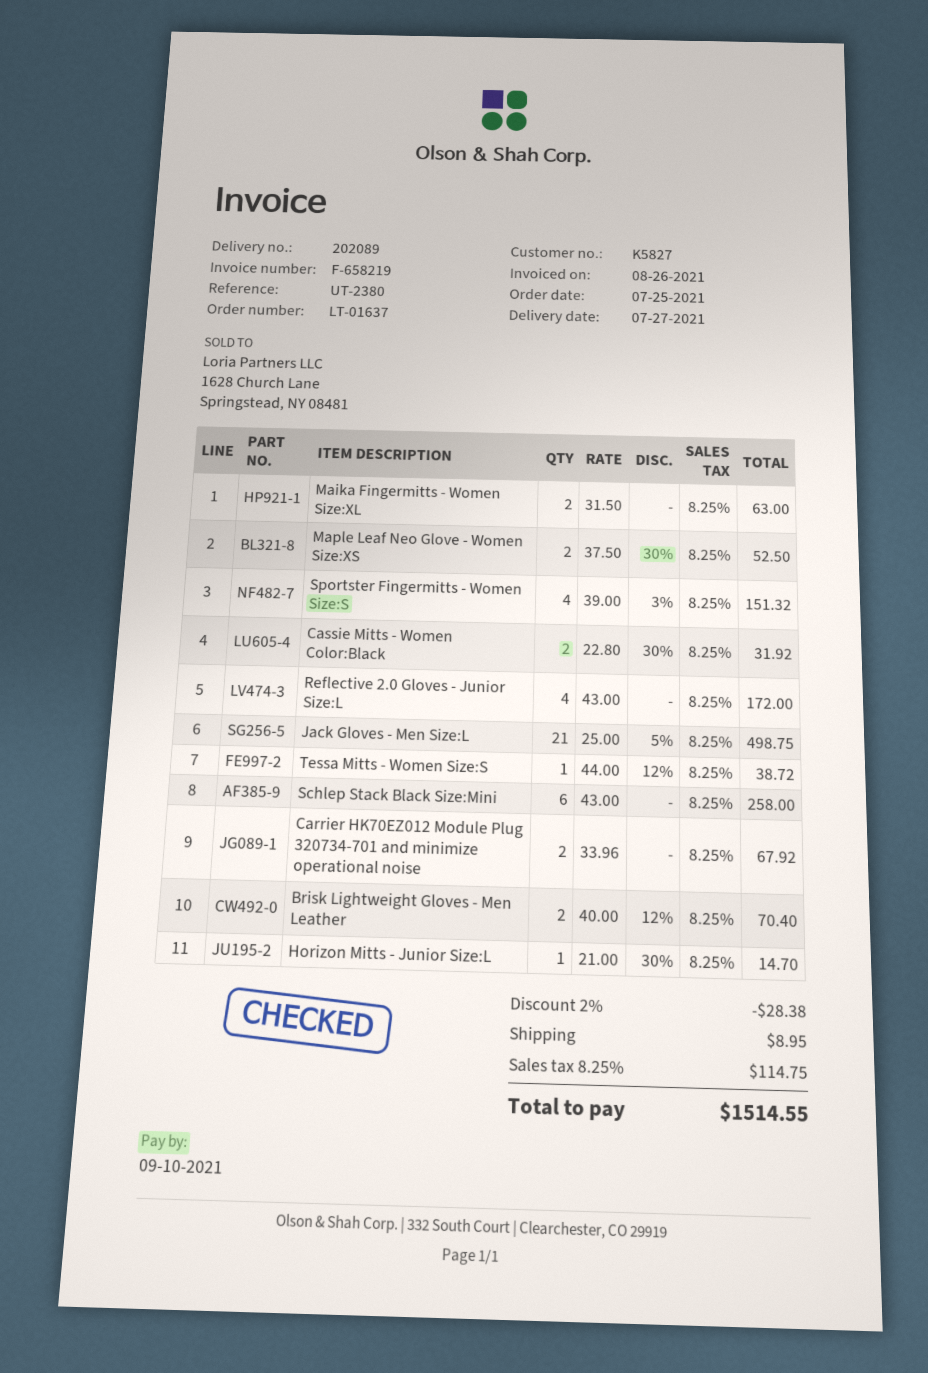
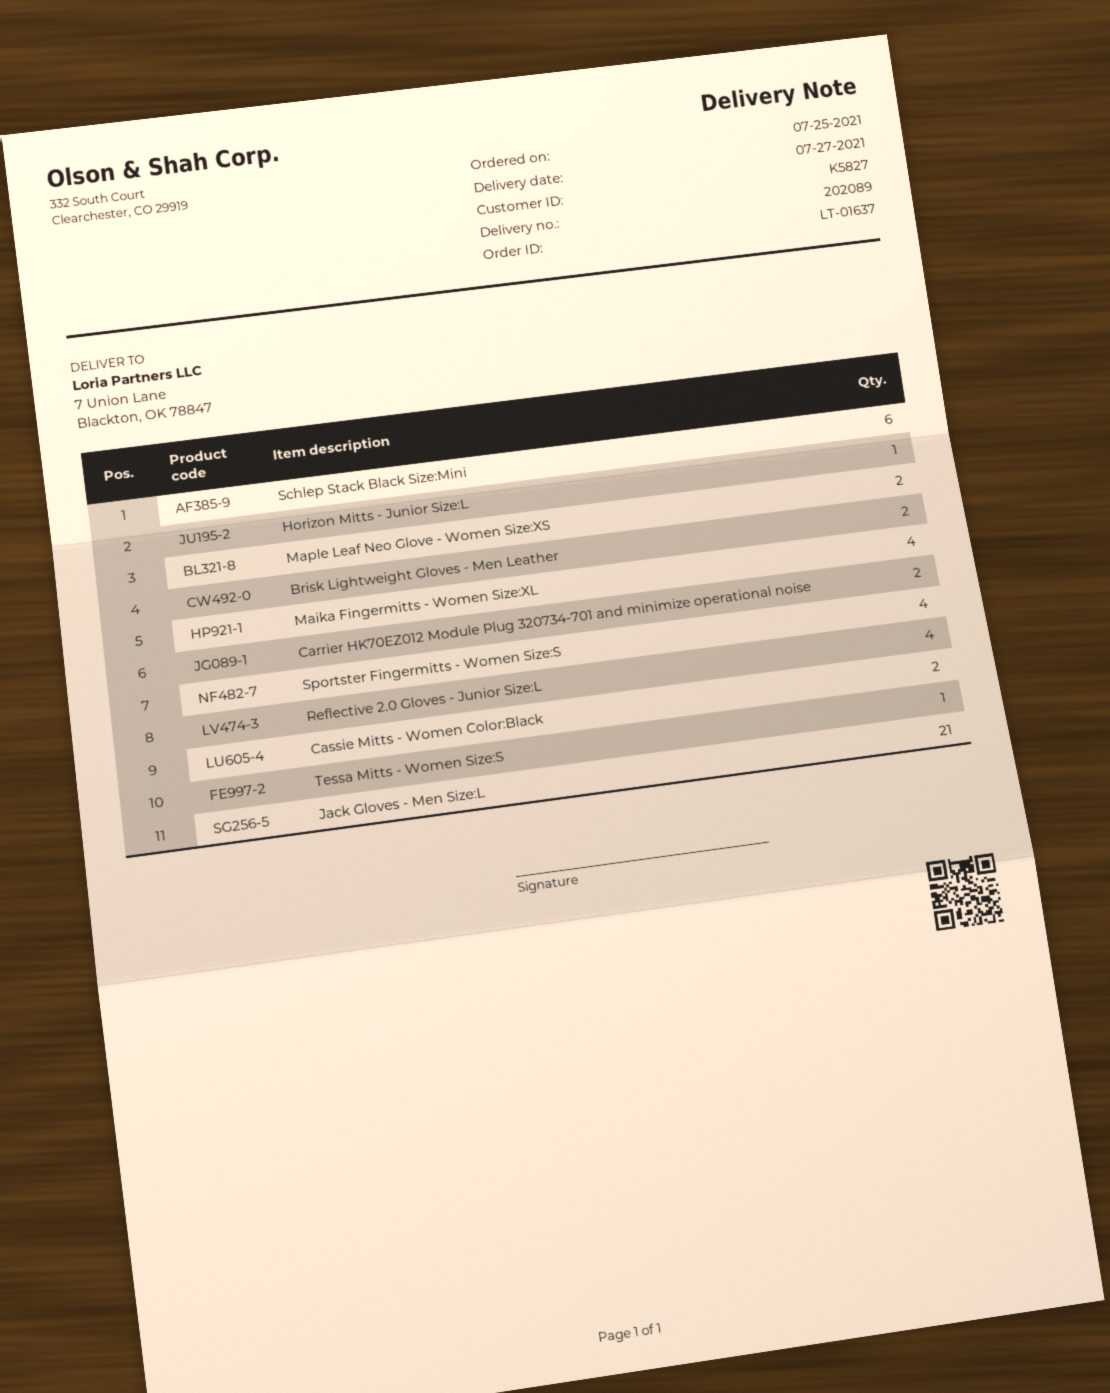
Maika Fingermitts - Women Size:XL: 2 -> 4

